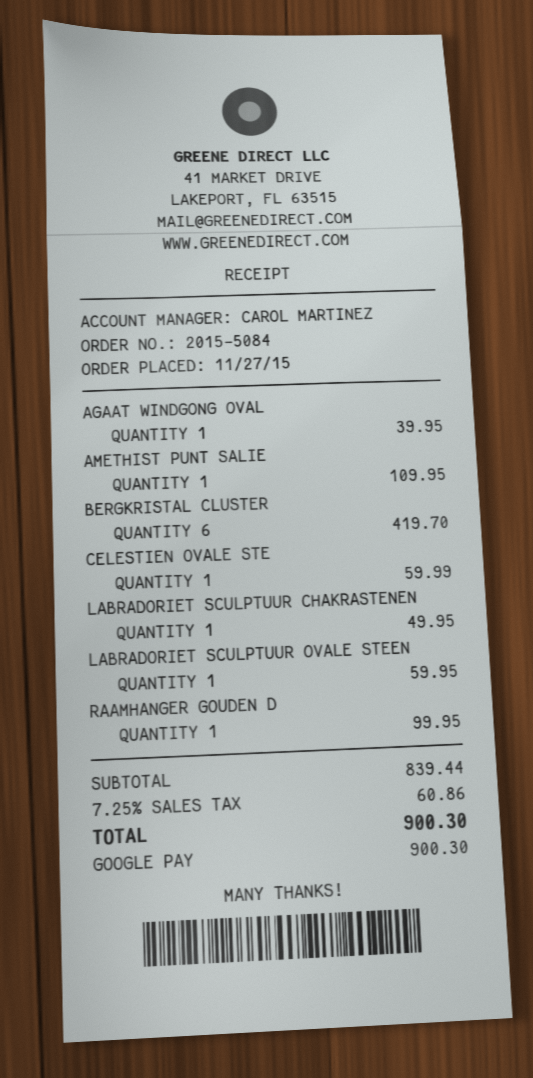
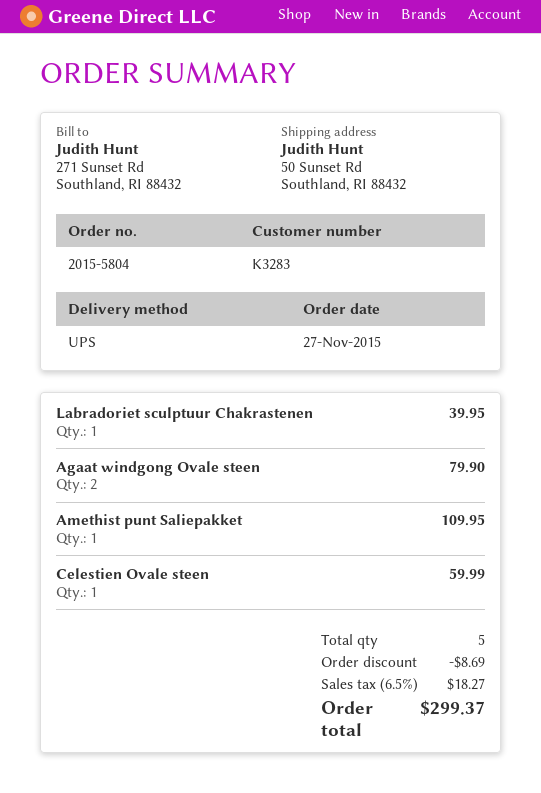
order number: 2015-5084 -> 2015-5804
AGAAT WINDGONG OVAL: 1 for 39.95 -> 2 for 79.90
BERGKRISTAL CLUSTER: 6 for 419.70 -> none
LABRADORIET SCULPTUUR CHAKRASTENEN: 1 for 49.95 -> 1 for 39.95
LABRADORIET SCULPTUUR OVALE STEEN: 1 for 59.95 -> none
RAAMHANGER GOUDEN D: 1 for 99.95 -> none
discount: none -> 8.69
tax: 7.25% = 60.86 -> 6.5% = 18.27
total: 900.30 -> 299.37

